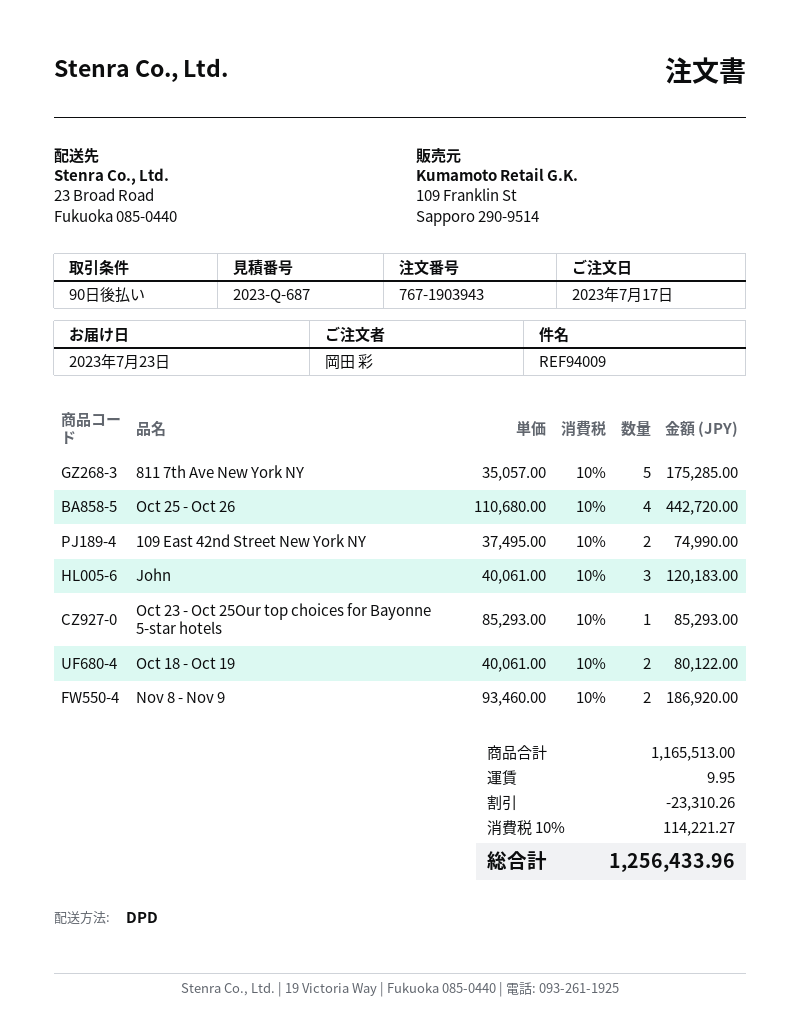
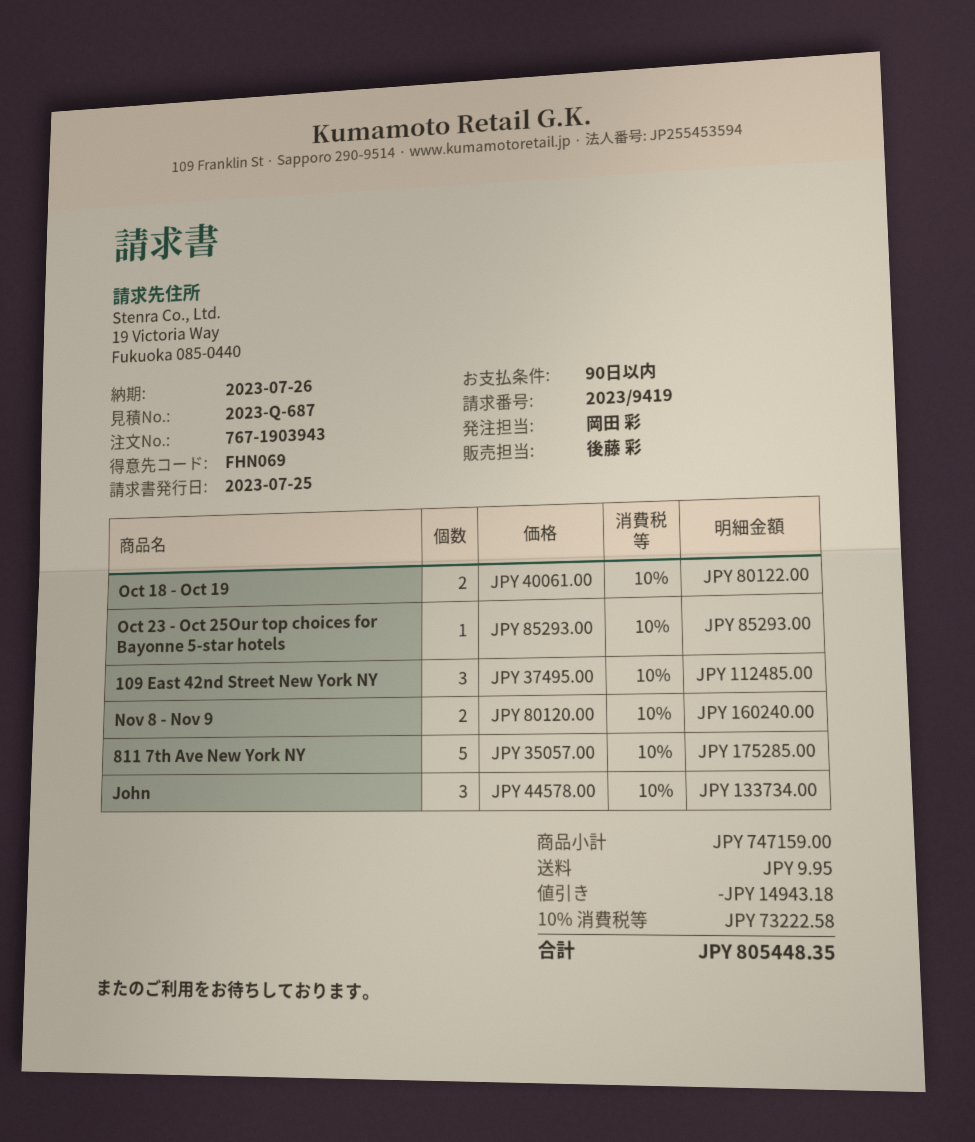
delivery date: 2023-07-23 -> 2023-07-26
Oct 25 - Oct 26: 4 x 110680.00 = 442720.00 -> none
109 East 42nd Street New York NY: 2 x 37495.00 = 74990.00 -> 3 x 37495.00 = 112485.00
John: 3 x 40061.00 = 120183.00 -> 3 x 44578.00 = 133734.00
Nov 8 - Nov 9: 2 x 93460.00 = 186920.00 -> 2 x 80120.00 = 160240.00
subtotal: 1165513.00 -> 747159.00
discount: 23310.26 -> 14943.18
tax: 10% = 114221.27 -> 10% = 73222.58
total: 1256433.96 -> 805448.35

